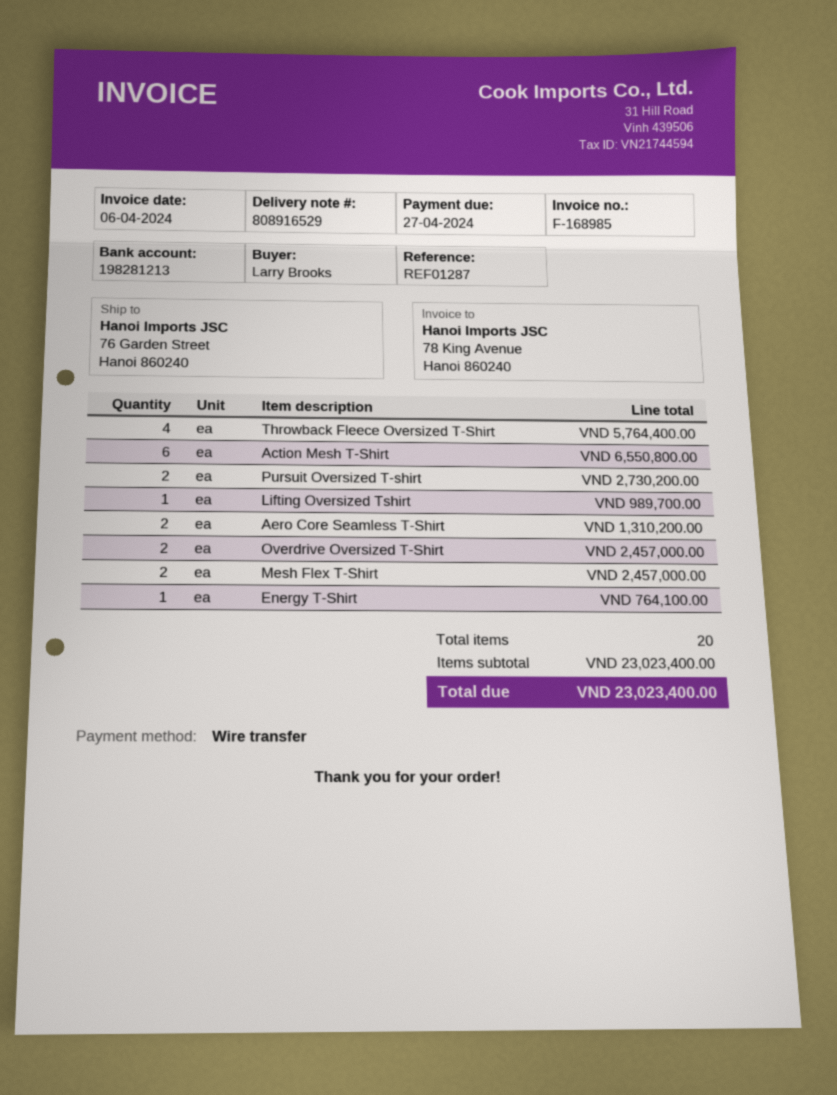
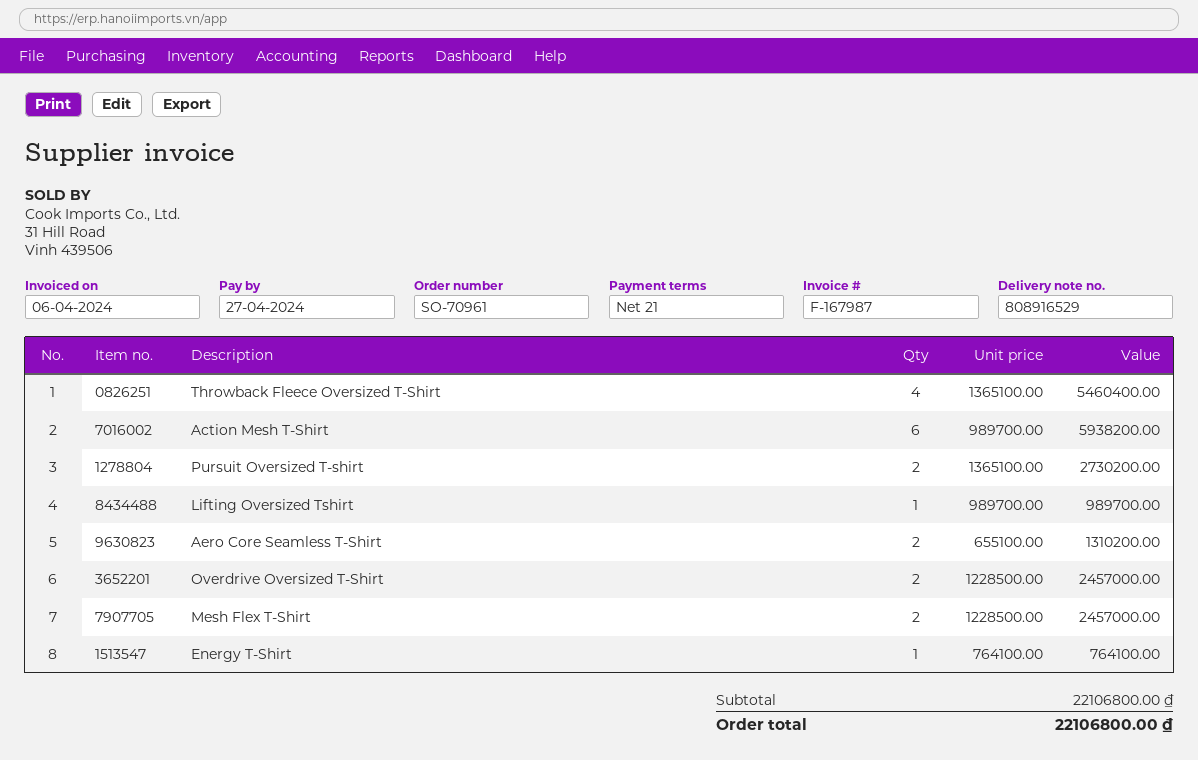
invoice number: F-168985 -> F-167987
Throwback Fleece Oversized T-Shirt: 4 for 5764400.00 -> 4 for 5460400.00
Action Mesh T-Shirt: 6 for 6550800.00 -> 6 for 5938200.00
subtotal: 23023400.00 -> 22106800.00
total: 23023400.00 -> 22106800.00

